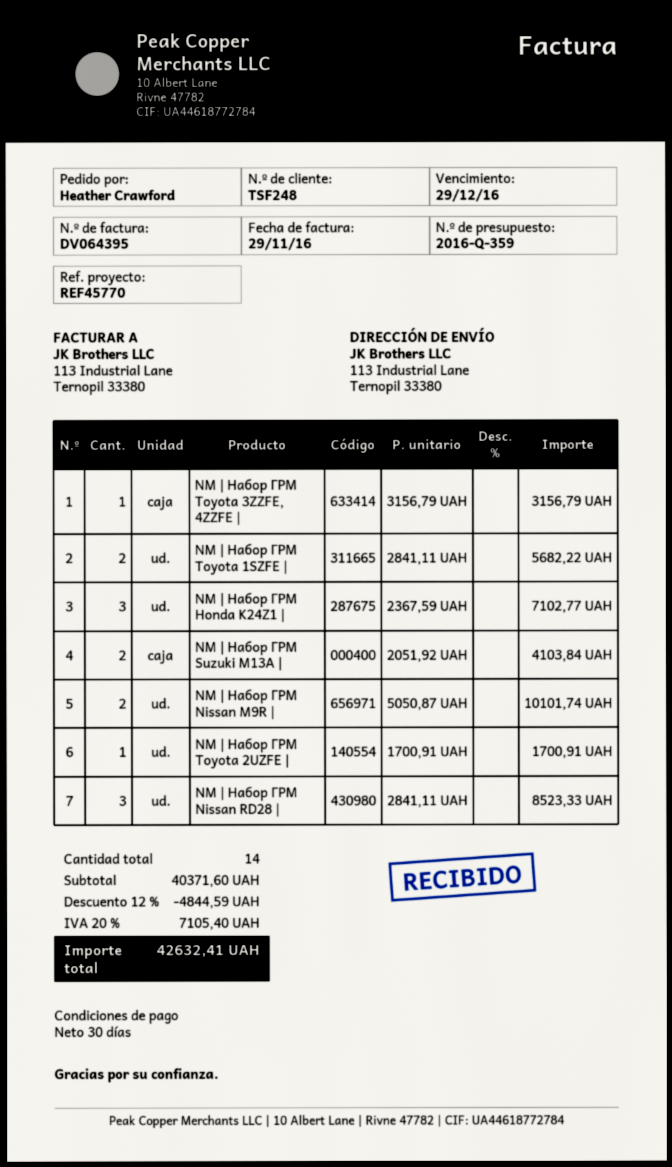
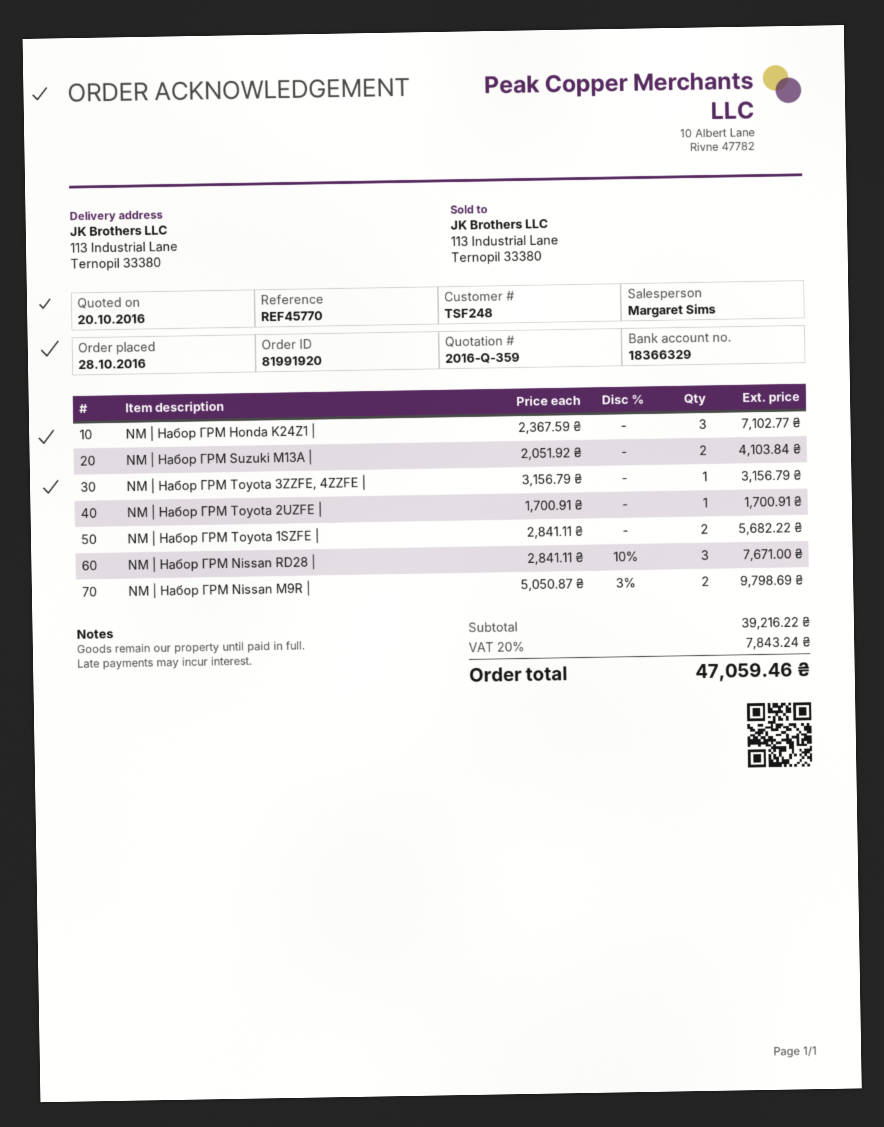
NM | Набор ГРМ Nissan M9R |: 2 x 5050.87 = 10101.74 -> 2 x 5050.87 - 3% = 9798.69
NM | Набор ГРМ Nissan RD28 |: 3 x 2841.11 = 8523.33 -> 3 x 2841.11 - 10% = 7671.00
subtotal: 40371.60 -> 39216.22
discount: 12% = 4844.59 -> none
tax: 20% = 7105.40 -> 20% = 7843.24
total: 42632.41 -> 47059.46

